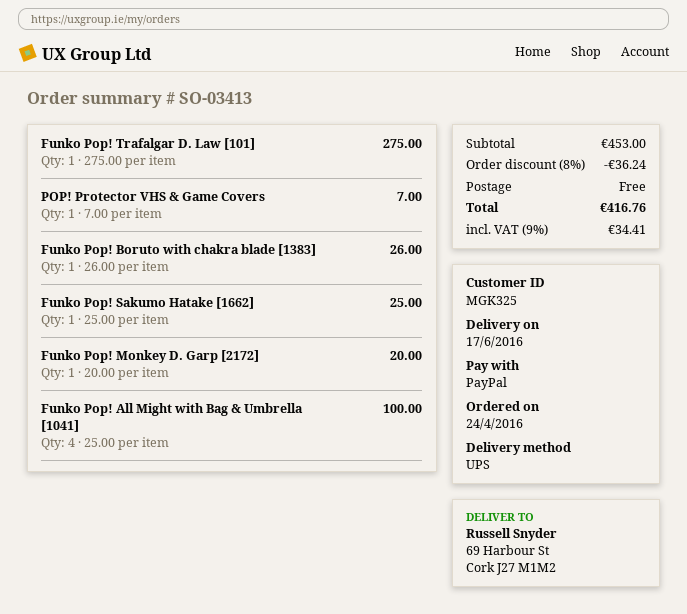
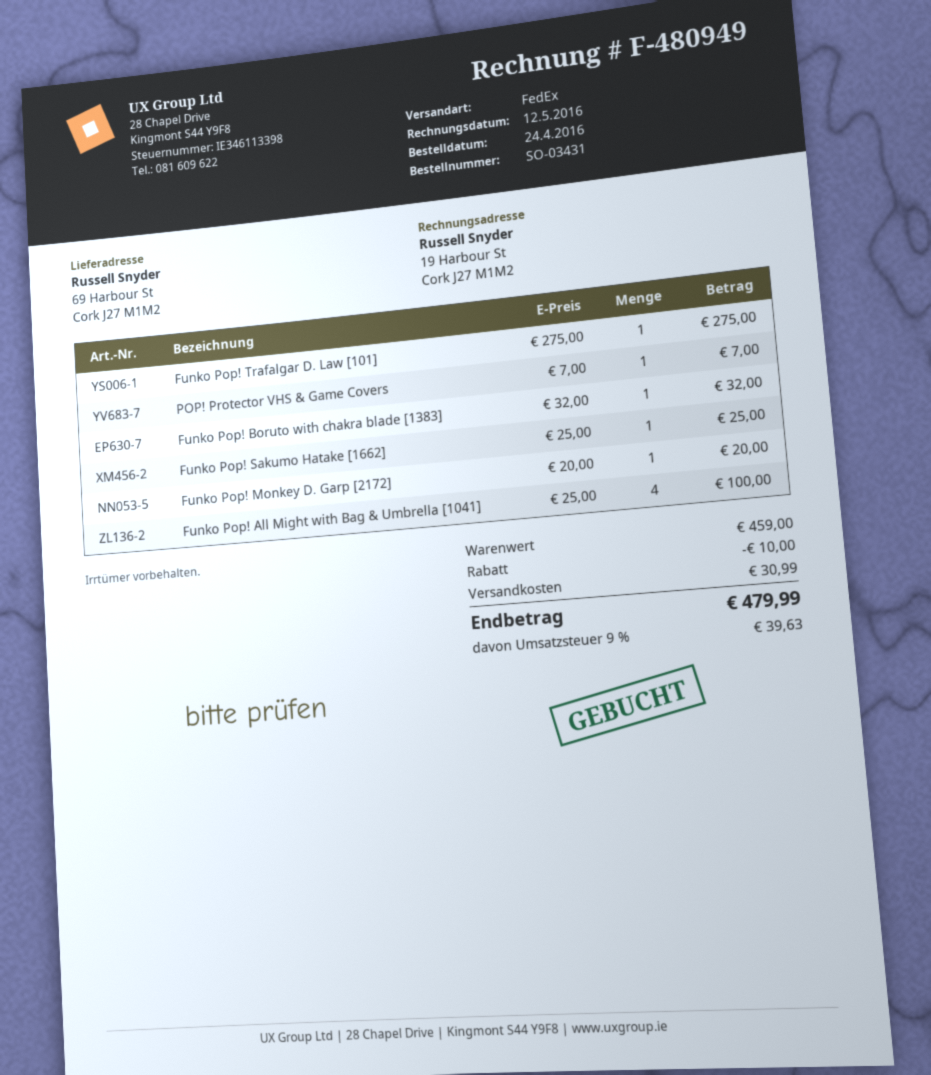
order number: SO-03413 -> SO-03431
shipping method: UPS -> FedEx
Funko Pop! Boruto with chakra blade [1383]: 1 x 26.00 = 26.00 -> 1 x 32.00 = 32.00
subtotal: 453.00 -> 459.00
discount: 36.24 -> 10.00
shipping: 0.00 -> 30.99
tax: 9% = 34.41 -> 9% = 39.63
total: 416.76 -> 479.99

